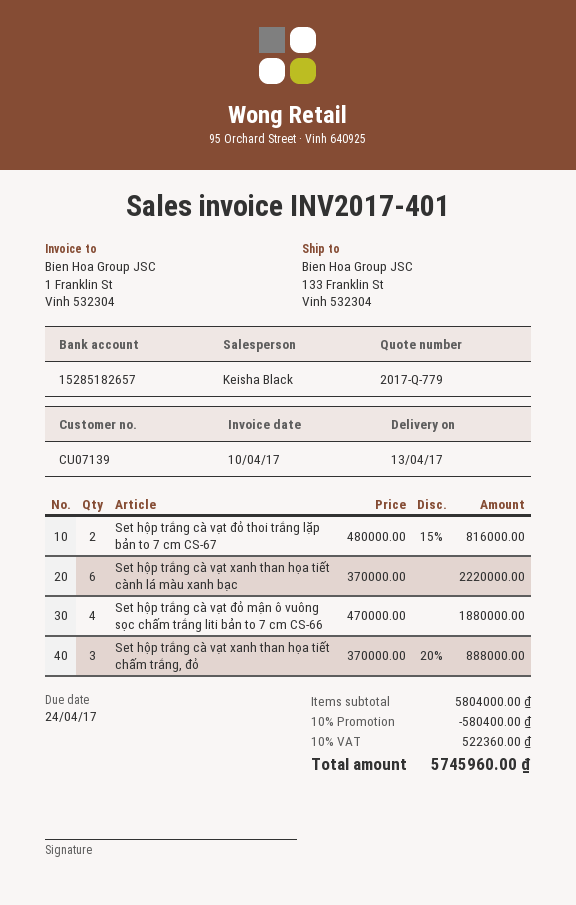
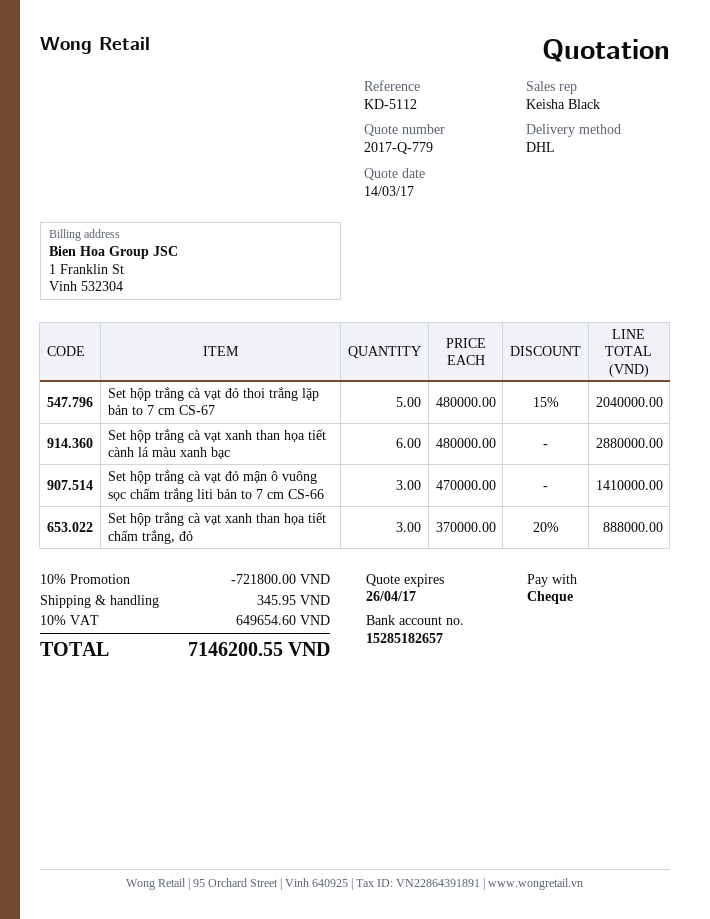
Set hộp trắng cà vạt đỏ thoi trắng lặp bản to 7 cm CS-67: 2 x 480000.00 - 15% = 816000.00 -> 5 x 480000.00 - 15% = 2040000.00
Set hộp trắng cà vạt xanh than họa tiết cành lá màu xanh bạc: 6 x 370000.00 = 2220000.00 -> 6 x 480000.00 = 2880000.00
Set hộp trắng cà vạt đỏ mận ô vuông sọc chấm trắng liti bản to 7 cm CS-66: 4 x 470000.00 = 1880000.00 -> 3 x 470000.00 = 1410000.00
discount: 10% = 580400.00 -> 10% = 721800.00
shipping: none -> 345.95
tax: 10% = 522360.00 -> 10% = 649654.60
total: 5745960.00 -> 7146200.55

